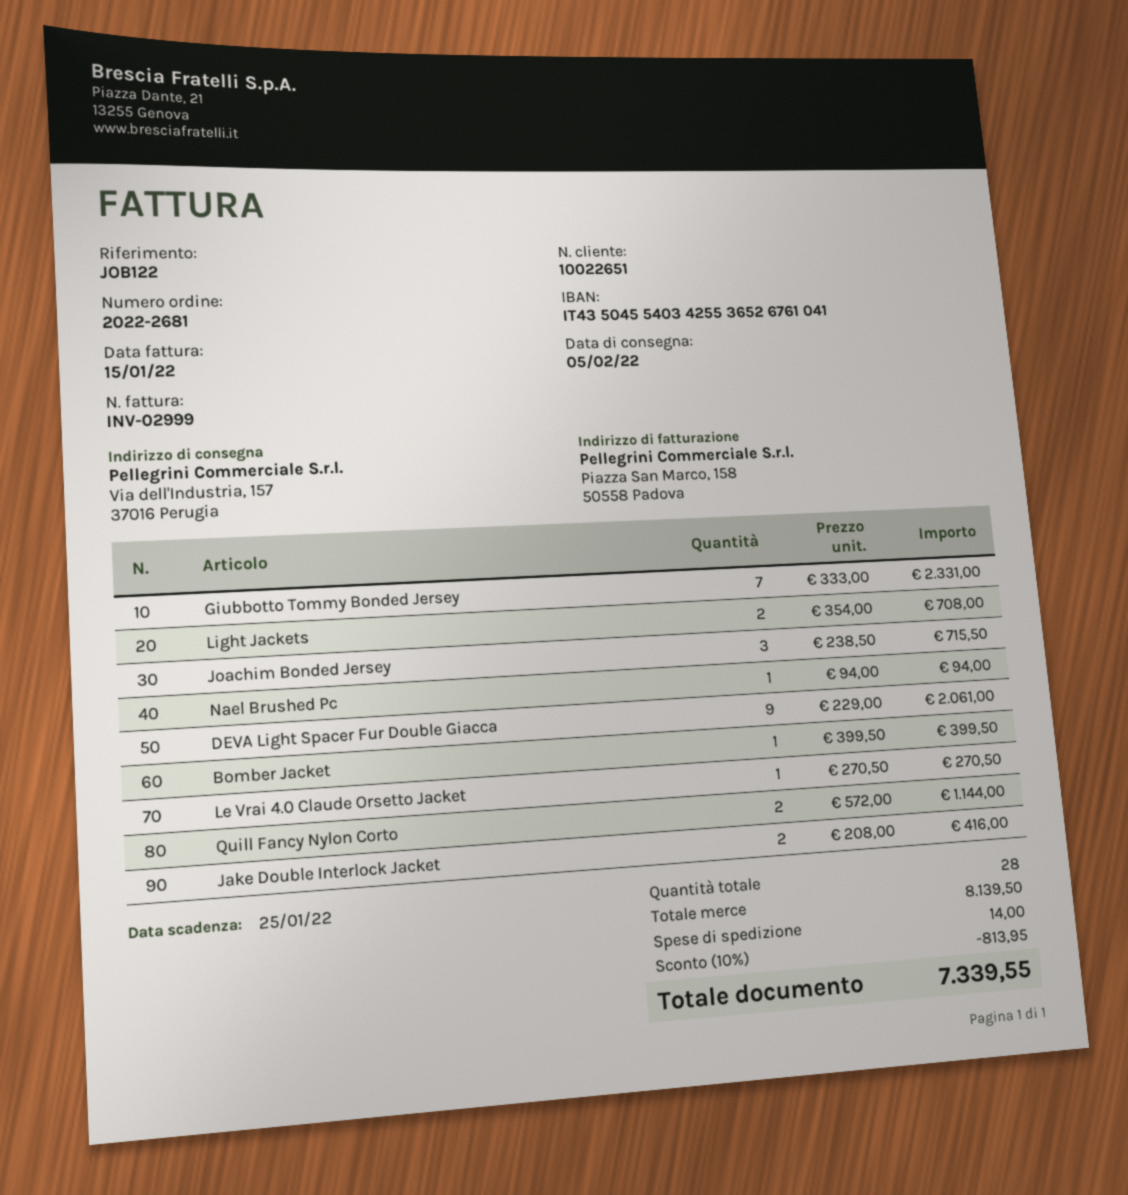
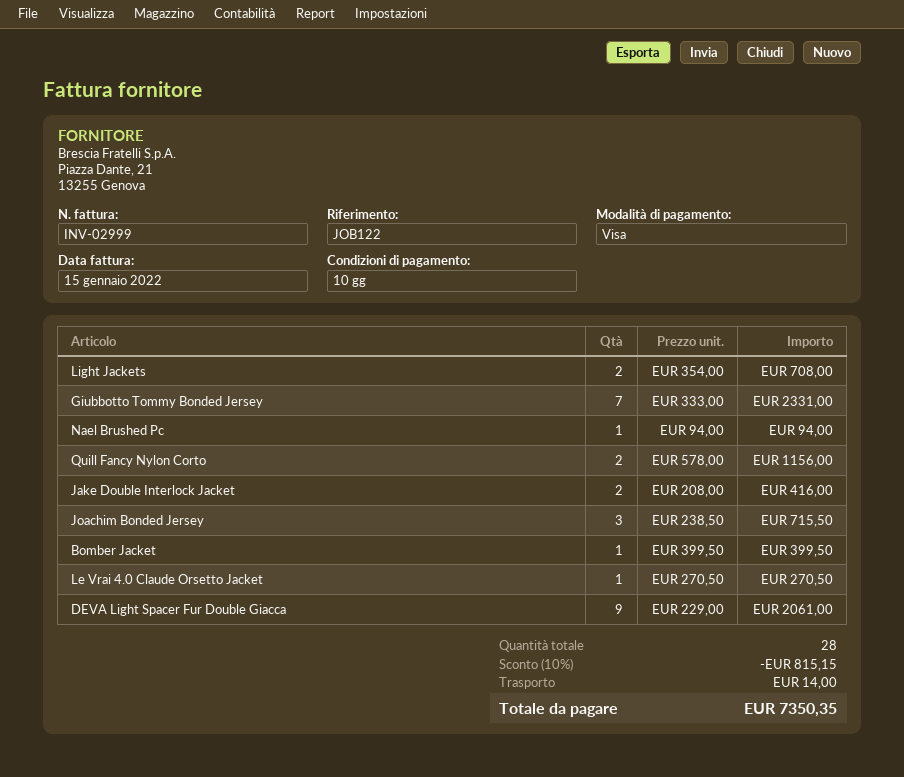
Quill Fancy Nylon Corto: 2 x 572.00 = 1144.00 -> 2 x 578.00 = 1156.00
discount: 10% = 813.95 -> 10% = 815.15
total: 7339.55 -> 7350.35

